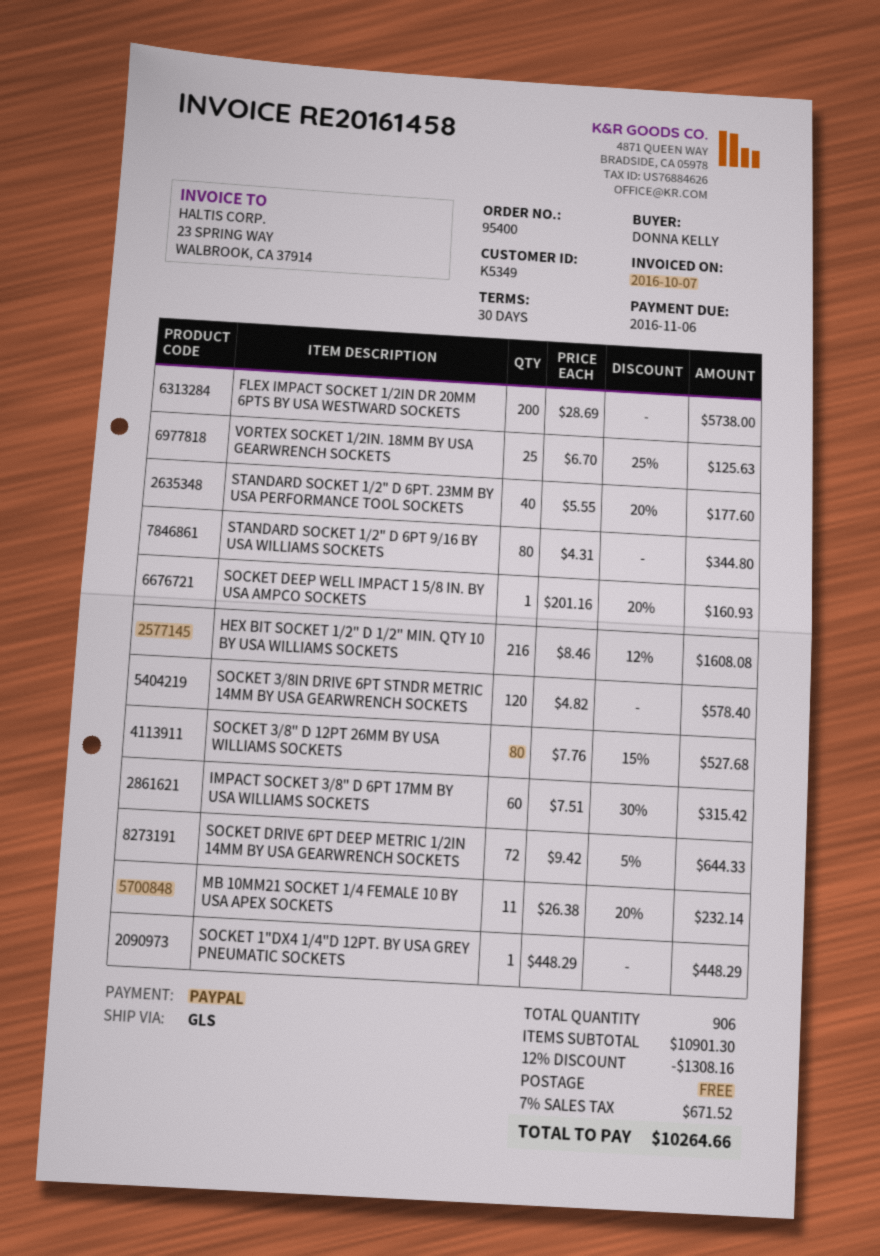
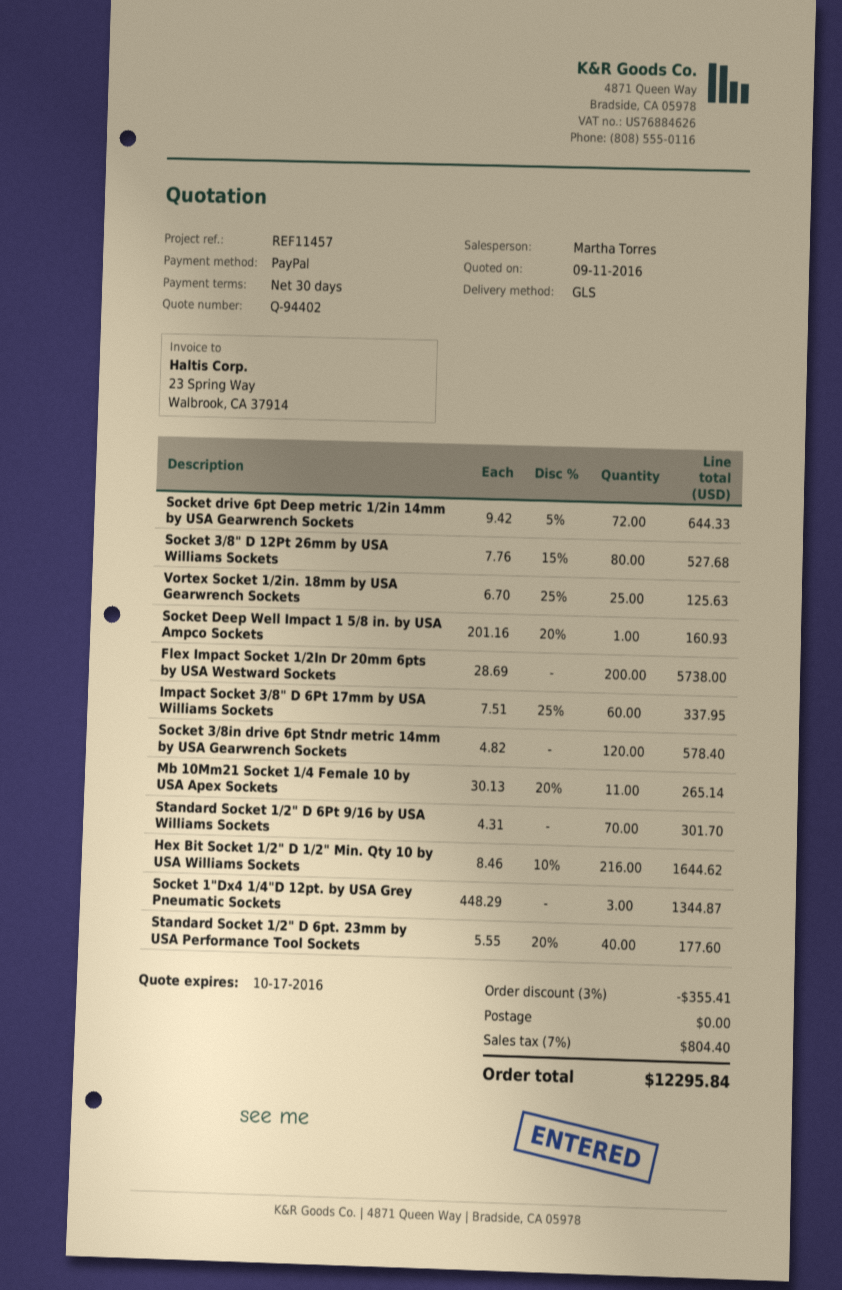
STANDARD SOCKET 1/2" D 6PT 9/16 BY USA WILLIAMS SOCKETS: 80 x 4.31 = 344.80 -> 70 x 4.31 = 301.70
HEX BIT SOCKET 1/2" D 1/2" MIN. QTY 10 BY USA WILLIAMS SOCKETS: 216 x 8.46 - 12% = 1608.08 -> 216 x 8.46 - 10% = 1644.62
IMPACT SOCKET 3/8" D 6PT 17MM BY USA WILLIAMS SOCKETS: 60 x 7.51 - 30% = 315.42 -> 60 x 7.51 - 25% = 337.95
MB 10MM21 SOCKET 1/4 FEMALE 10 BY USA APEX SOCKETS: 11 x 26.38 - 20% = 232.14 -> 11 x 30.13 - 20% = 265.14
SOCKET 1"DX4 1/4"D 12PT. BY USA GREY PNEUMATIC SOCKETS: 1 x 448.29 = 448.29 -> 3 x 448.29 = 1344.87
discount: 12% = 1308.16 -> 3% = 355.41
tax: 7% = 671.52 -> 7% = 804.40
total: 10264.66 -> 12295.84

